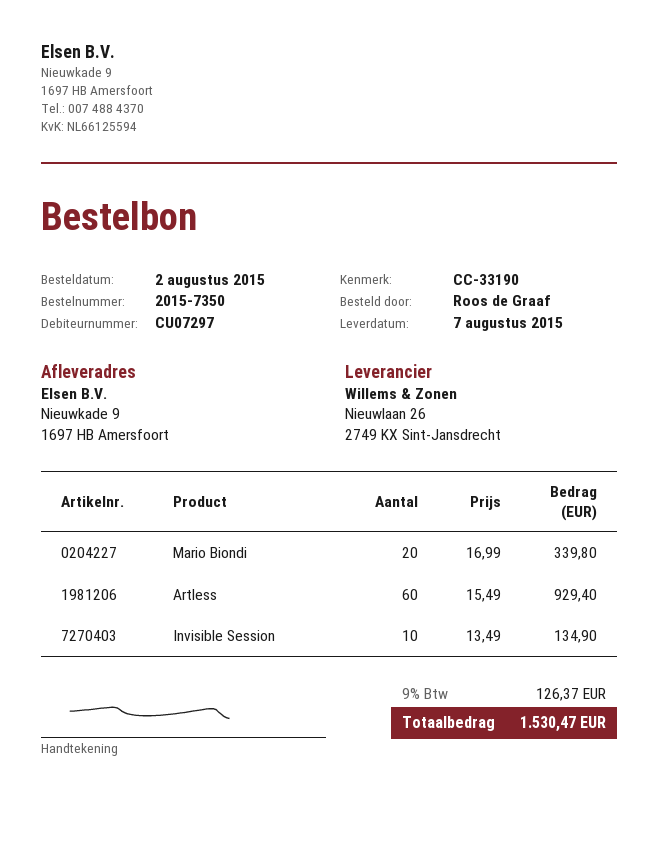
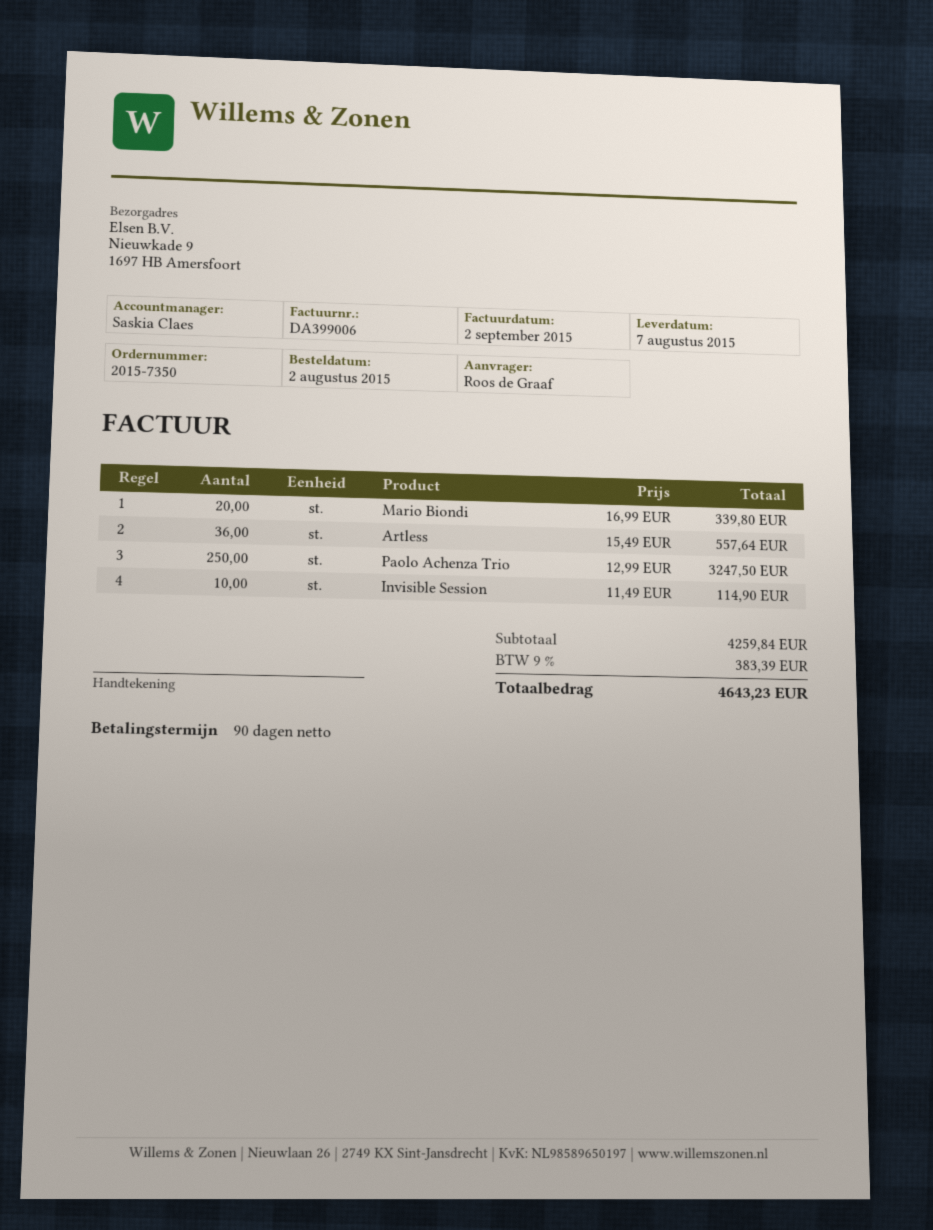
Artless: 60 x 15.49 = 929.40 -> 36 x 15.49 = 557.64
Invisible Session: 10 x 13.49 = 134.90 -> 10 x 11.49 = 114.90
Paolo Achenza Trio: none -> 250 x 12.99 = 3247.50
tax: 9% = 126.37 -> 9% = 383.39
total: 1530.47 -> 4643.23

